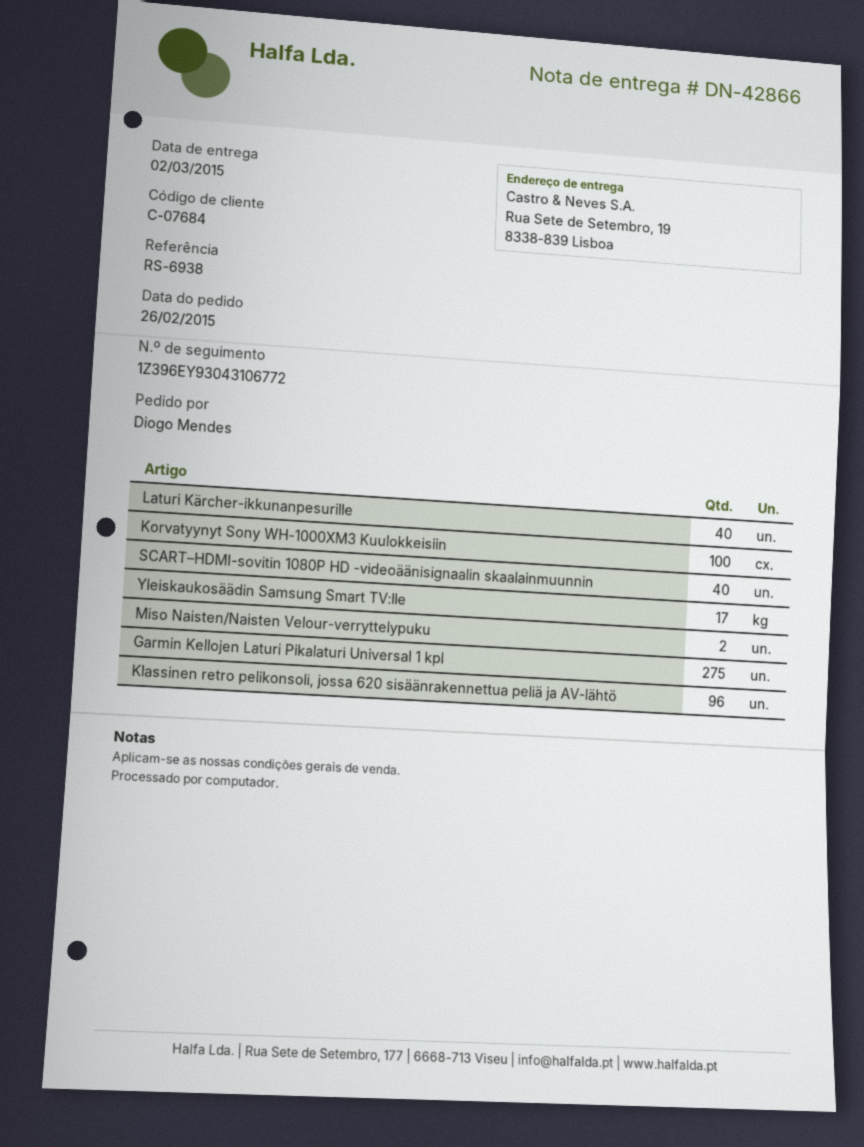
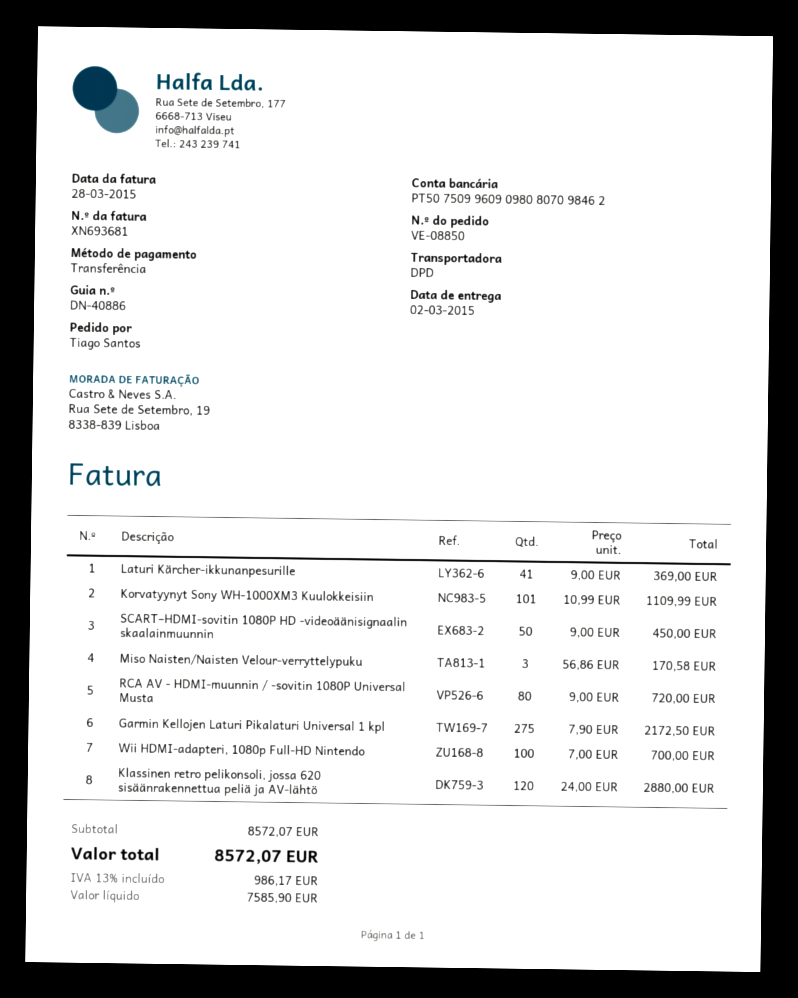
delivery note number: DN-42866 -> DN-40886
ordered by: Diogo Mendes -> Tiago Santos
Laturi Kärcher-ikkunanpesurille: 40 -> 41
Korvatyynyt Sony WH-1000XM3 Kuulokkeisiin: 100 -> 101
SCART–HDMI-sovitin 1080P HD -videoäänisignaalin skaalainmuunnin: 40 -> 50
Yleiskaukosäädin Samsung Smart TV:lle: 17 -> none
Miso Naisten/Naisten Velour-verryttelypuku: 2 -> 3
Klassinen retro pelikonsoli, jossa 620 sisäänrakennettua peliä ja AV-lähtö: 96 -> 120
RCA AV - HDMI-muunnin / -sovitin 1080P Universal Musta: none -> 80
Wii HDMI-adapteri, 1080p Full-HD Nintendo: none -> 100

